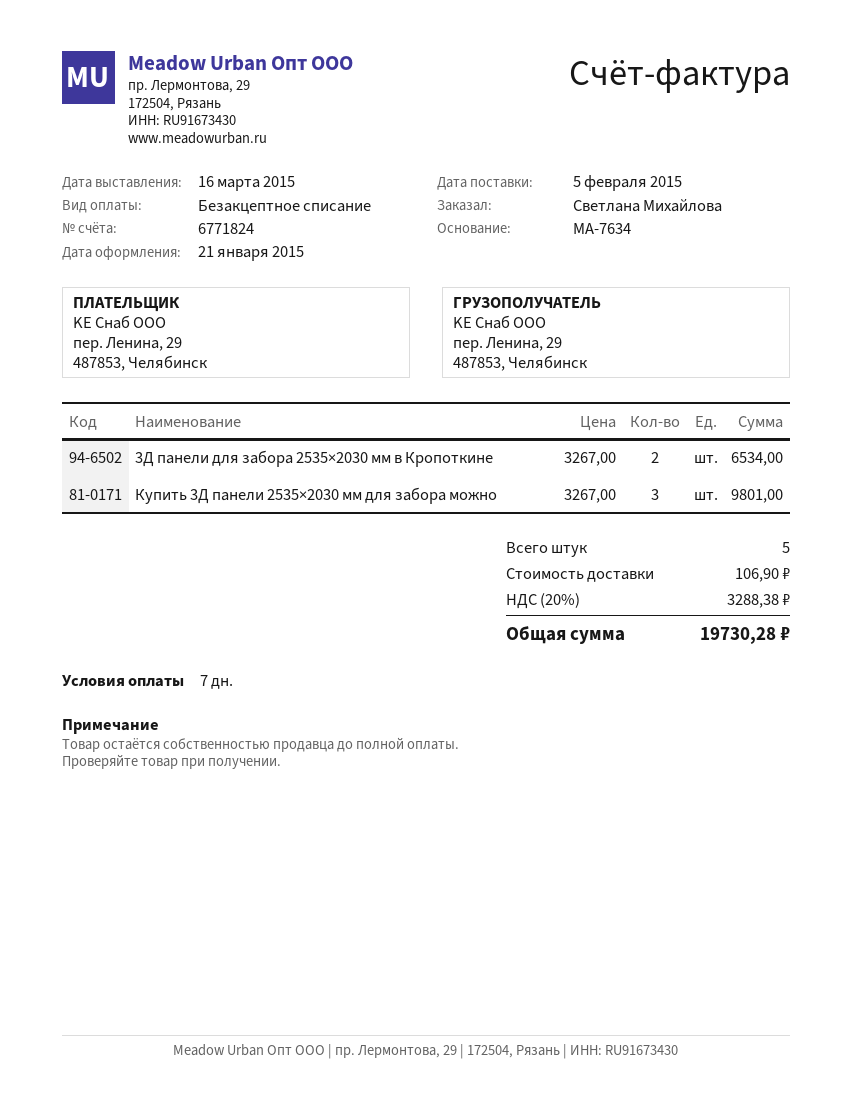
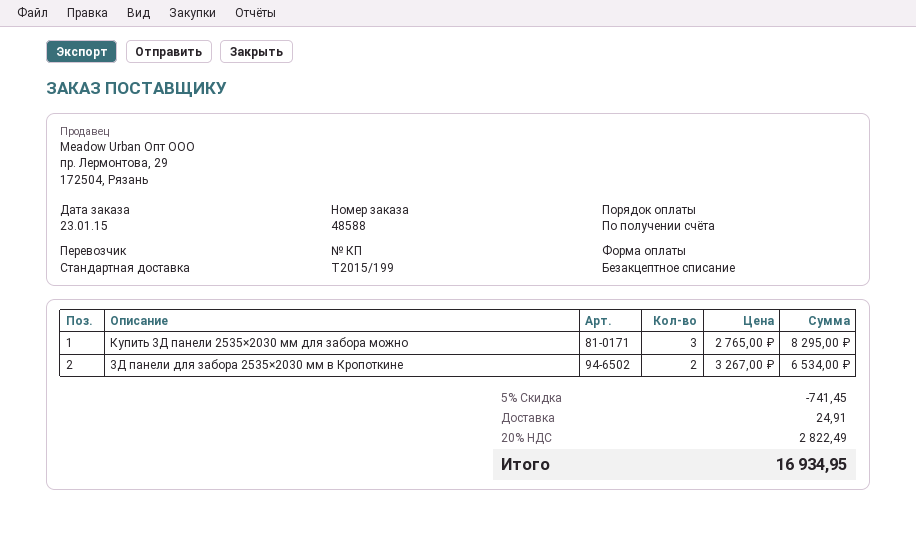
order date: 2015-01-21 -> 2015-01-23
payment terms: 7 days -> on receipt
Купить 3Д панели 2535×2030 мм для забора можно: 3 x 3267.00 = 9801.00 -> 3 x 2765.00 = 8295.00
discount: none -> 5% = 741.45
shipping: 106.90 -> 24.91
tax: 20% = 3288.38 -> 20% = 2822.49
total: 19730.28 -> 16934.95

